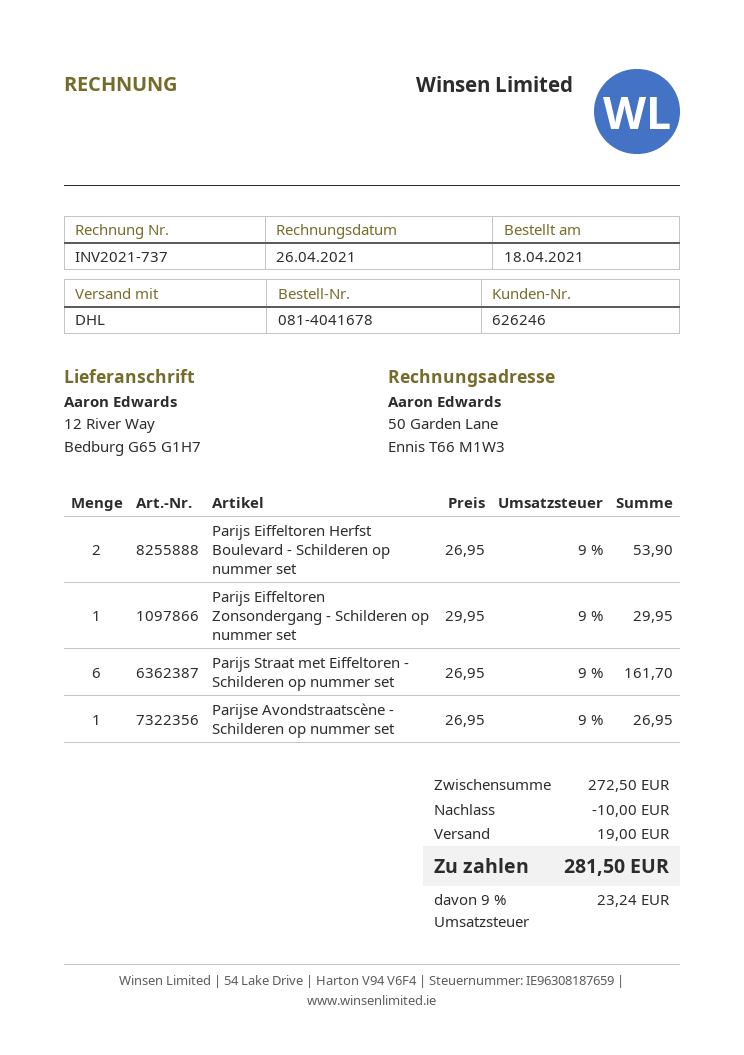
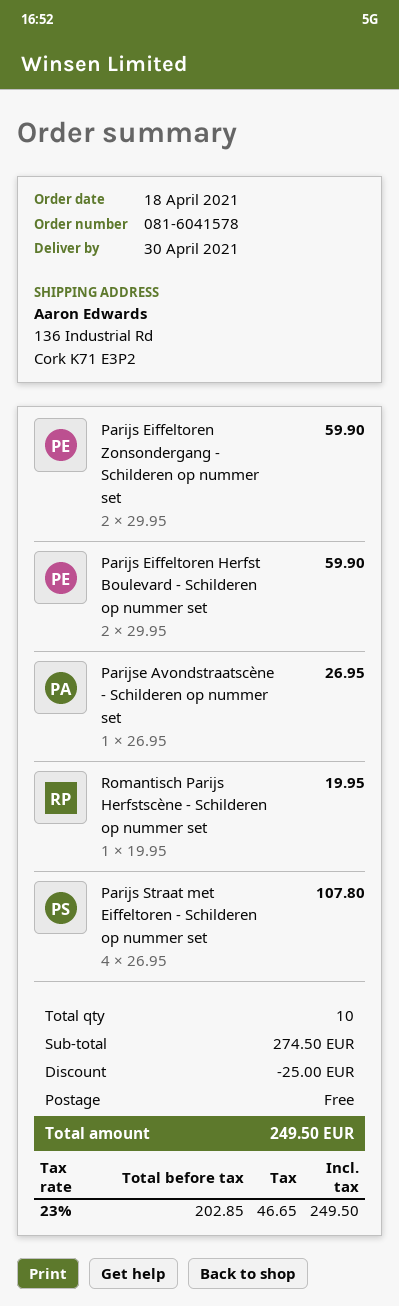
order number: 081-4041678 -> 081-6041578
ship to: 12 River Way, Bedburg G65 G1H7 -> 136 Industrial Rd, Cork K71 E3P2
Parijs Eiffeltoren Herfst Boulevard - Schilderen op nummer set: 2 x 26.95 = 53.90 -> 2 x 29.95 = 59.90
Parijs Eiffeltoren Zonsondergang - Schilderen op nummer set: 1 x 29.95 = 29.95 -> 2 x 29.95 = 59.90
Parijs Straat met Eiffeltoren - Schilderen op nummer set: 6 x 26.95 = 161.70 -> 4 x 26.95 = 107.80
Romantisch Parijs Herfstscène - Schilderen op nummer set: none -> 1 x 19.95 = 19.95
subtotal: 272.50 -> 274.50
discount: 10.00 -> 25.00
shipping: 19.00 -> 0.00
tax: 9% = 23.24 -> 23% = 46.65
total: 281.50 -> 249.50

